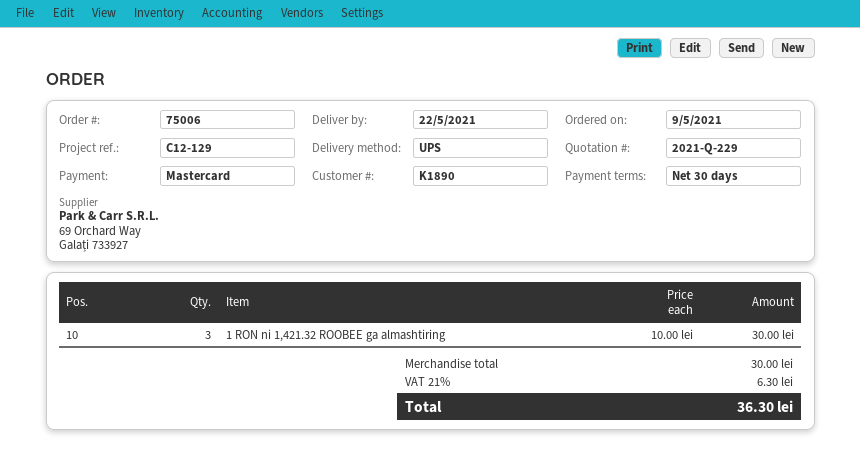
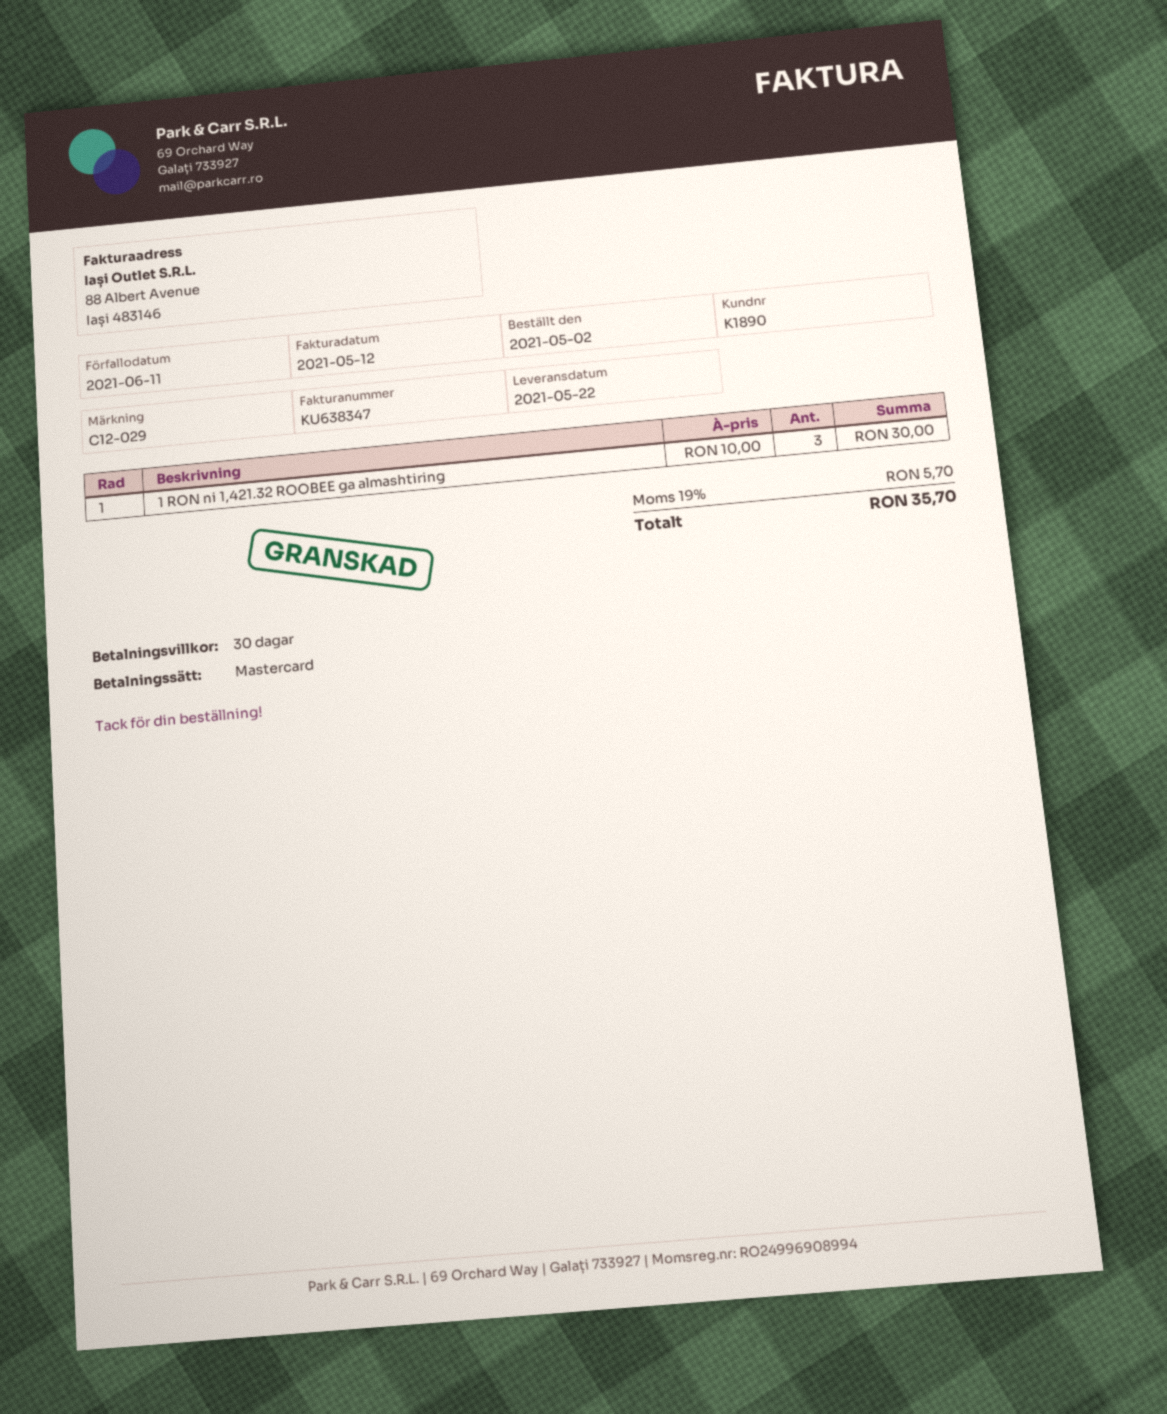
order date: 2021-05-09 -> 2021-05-02
reference: C12-129 -> C12-029
tax: 21% = 6.30 -> 19% = 5.70
total: 36.30 -> 35.70

